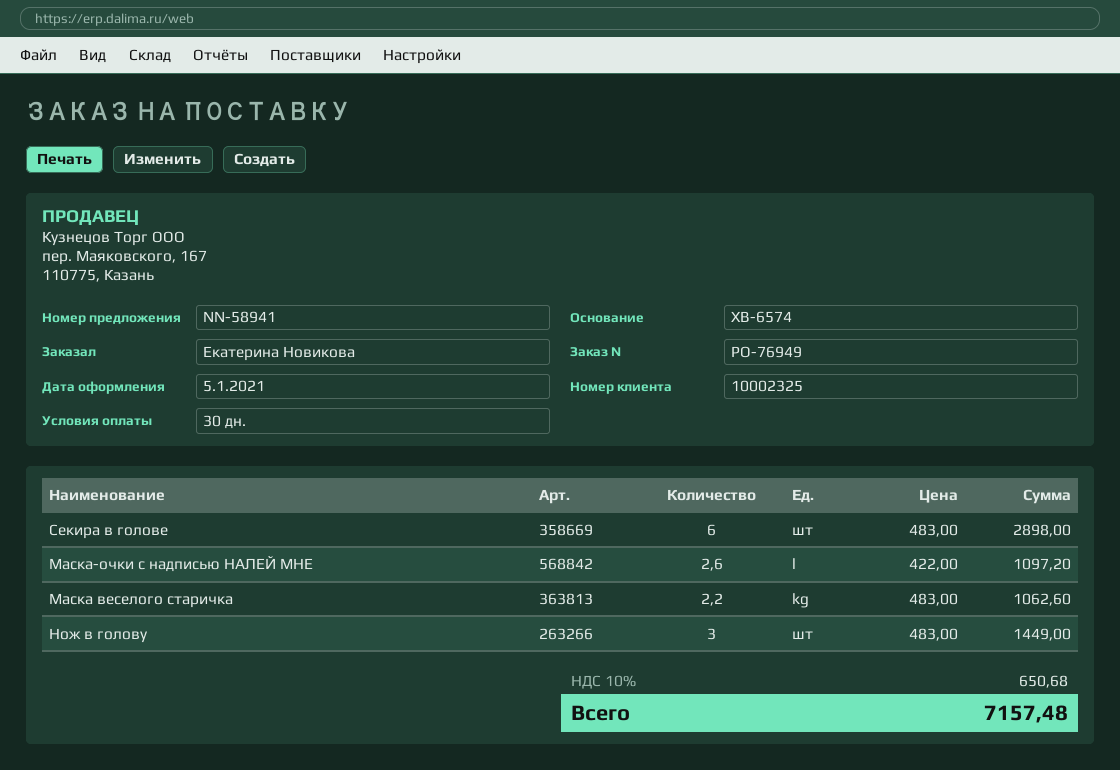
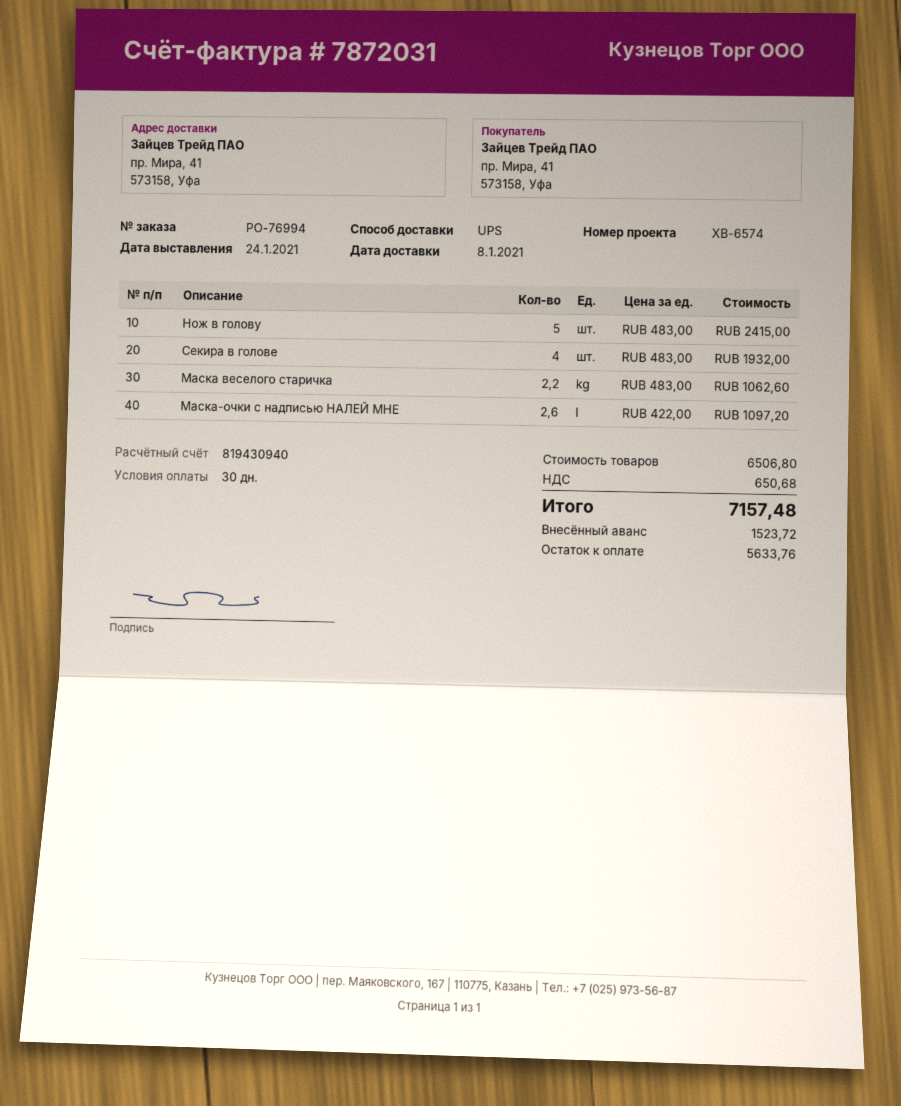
order number: PO-76949 -> PO-76994
Секира в голове: 6 x 483.00 = 2898.00 -> 4 x 483.00 = 1932.00
Нож в голову: 3 x 483.00 = 1449.00 -> 5 x 483.00 = 2415.00

